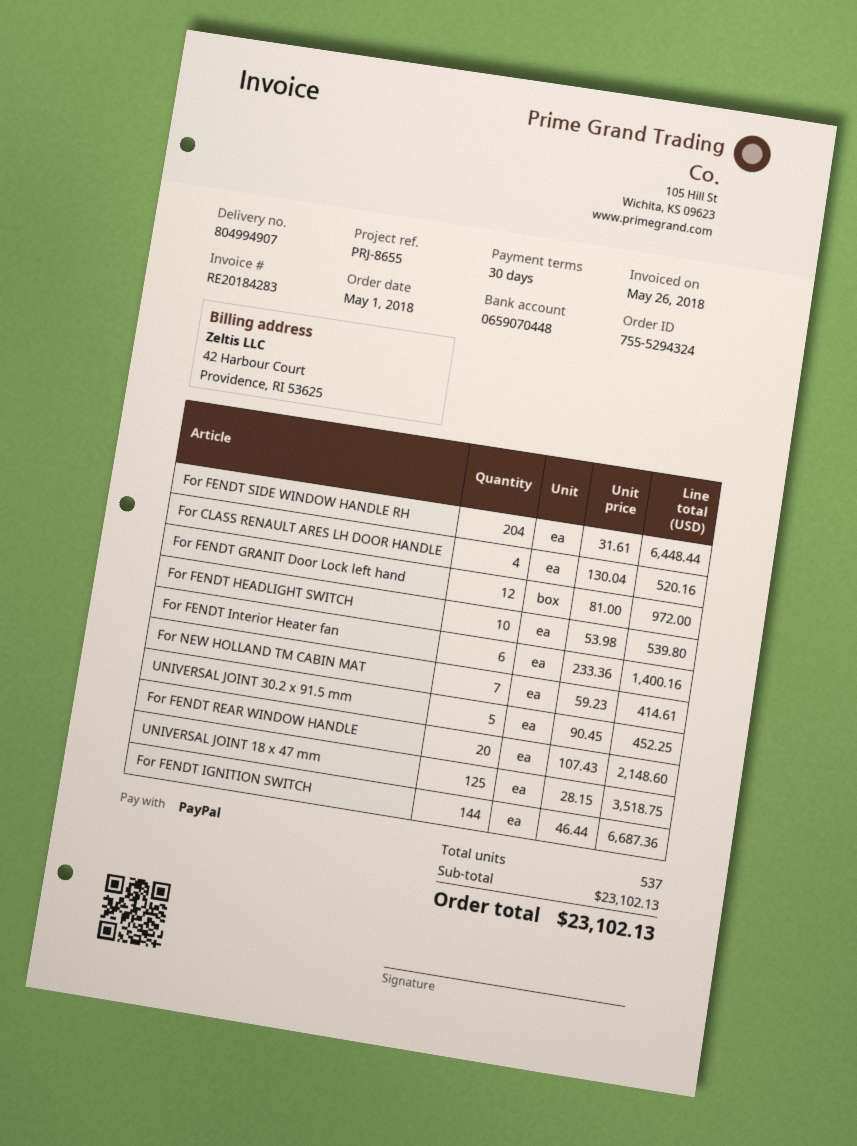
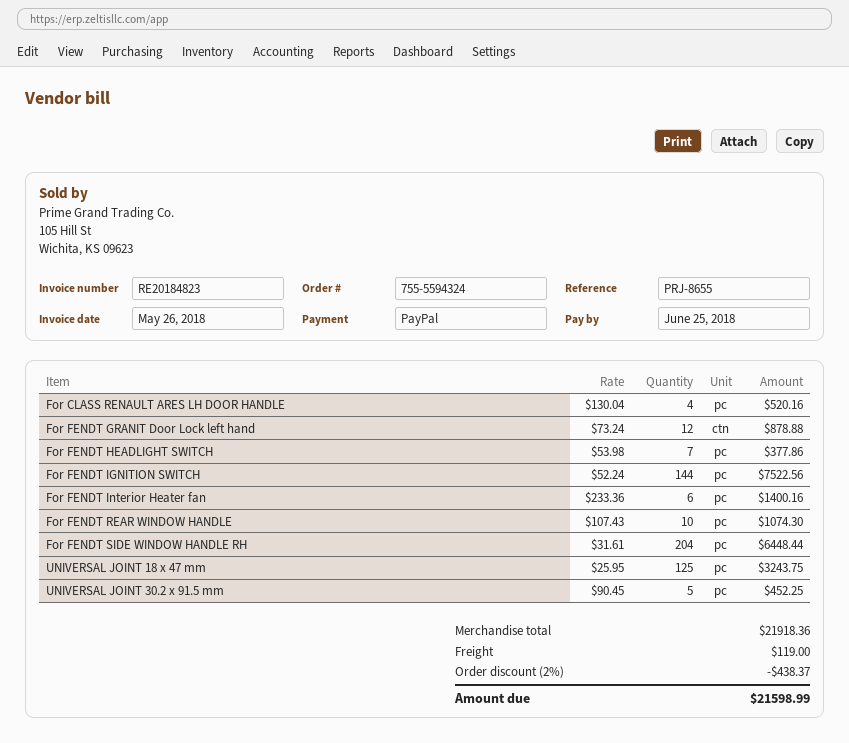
order number: 755-5294324 -> 755-5594324
invoice number: RE20184283 -> RE20184823
For FENDT GRANIT Door Lock left hand: 12 x 81.00 = 972.00 -> 12 x 73.24 = 878.88
For FENDT HEADLIGHT SWITCH: 10 x 53.98 = 539.80 -> 7 x 53.98 = 377.86
For NEW HOLLAND TM CABIN MAT: 7 x 59.23 = 414.61 -> none
For FENDT REAR WINDOW HANDLE: 20 x 107.43 = 2148.60 -> 10 x 107.43 = 1074.30
UNIVERSAL JOINT 18 x 47 mm: 125 x 28.15 = 3518.75 -> 125 x 25.95 = 3243.75
For FENDT IGNITION SWITCH: 144 x 46.44 = 6687.36 -> 144 x 52.24 = 7522.56
subtotal: 23102.13 -> 21918.36
discount: none -> 2% = 438.37
shipping: none -> 119.00
total: 23102.13 -> 21598.99

